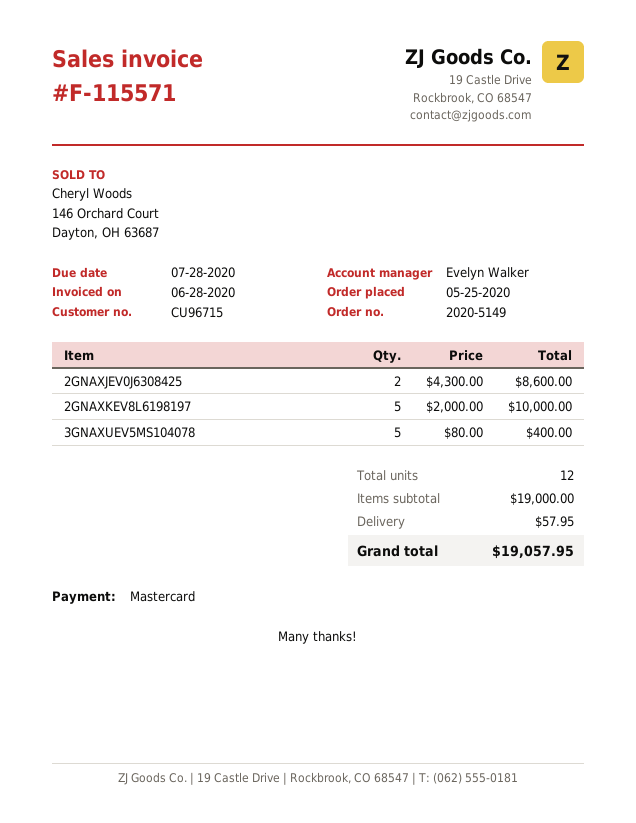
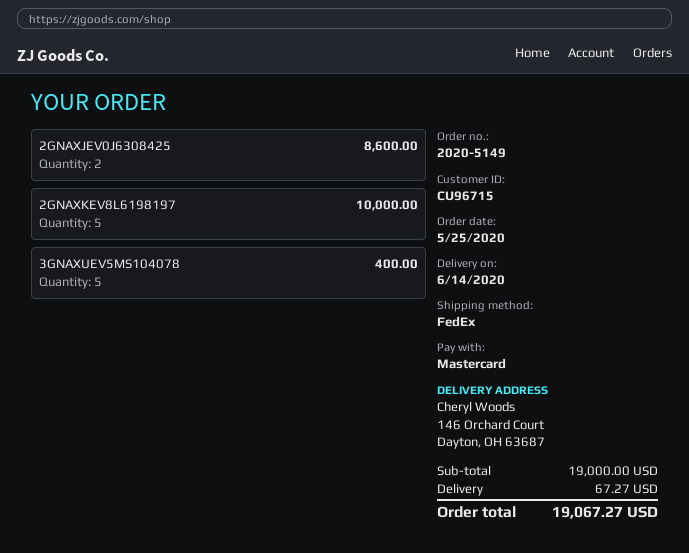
shipping: 57.95 -> 67.27
total: 19057.95 -> 19067.27

